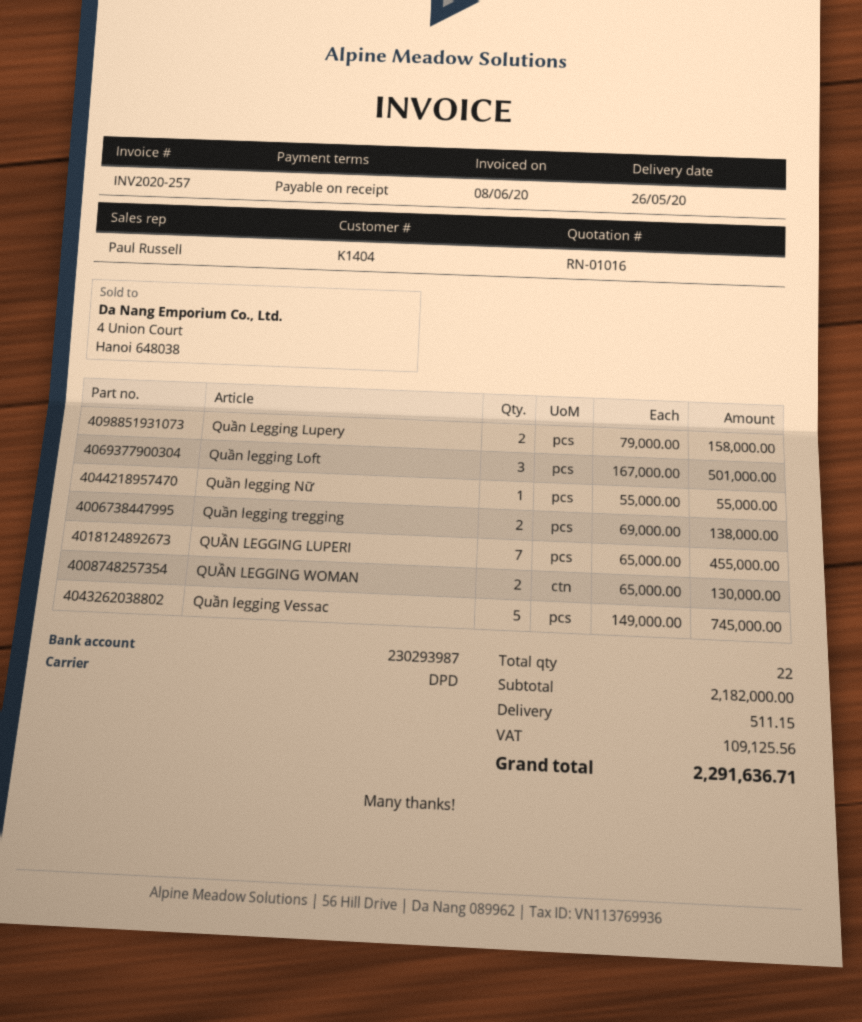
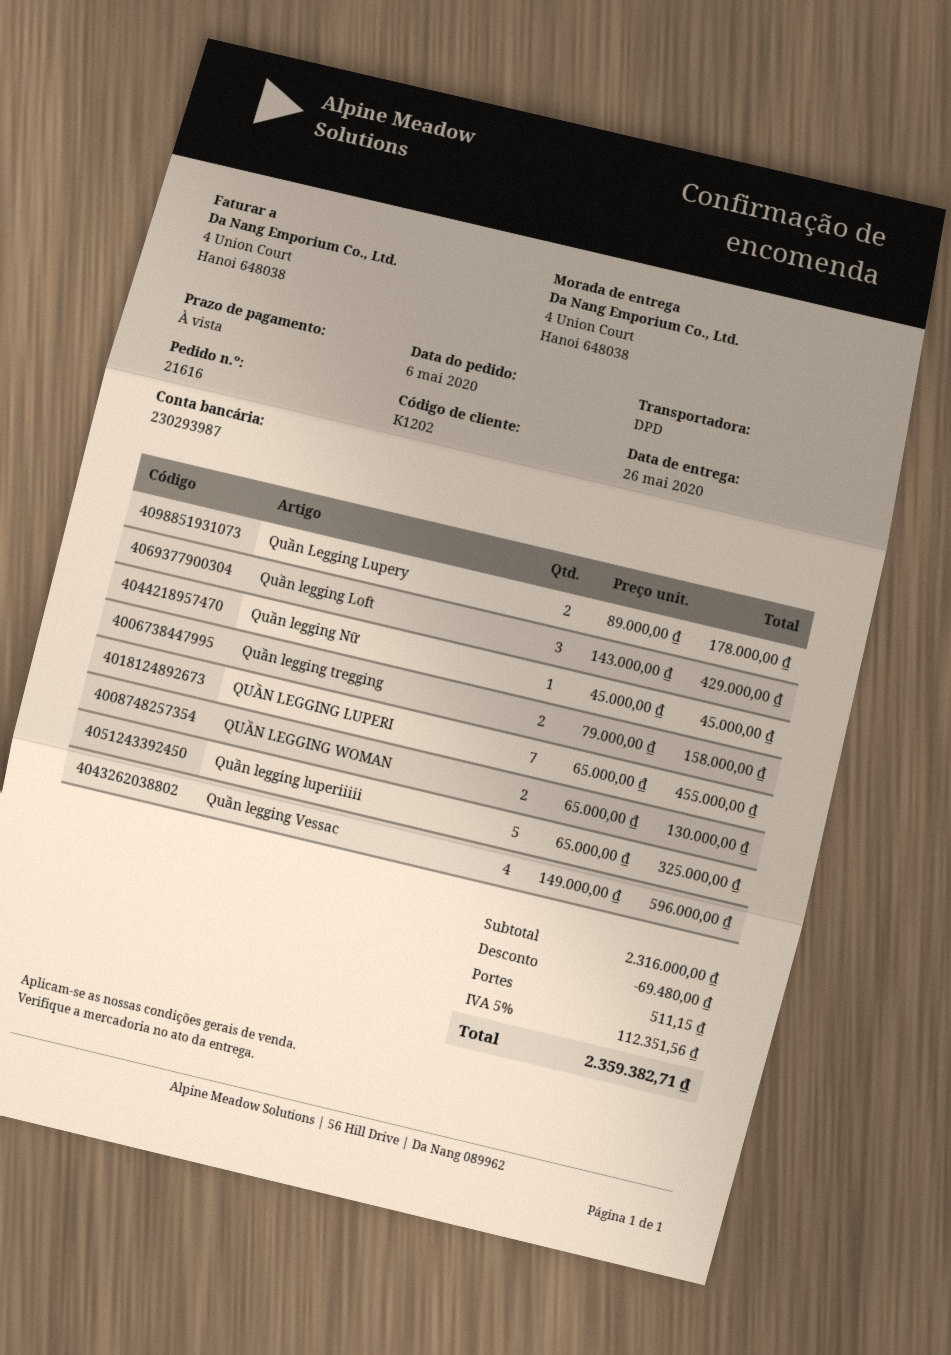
customer number: K1404 -> K1202
Quần Legging Lupery: 2 x 79000.00 = 158000.00 -> 2 x 89000.00 = 178000.00
Quần legging Loft: 3 x 167000.00 = 501000.00 -> 3 x 143000.00 = 429000.00
Quần legging Nữ: 1 x 55000.00 = 55000.00 -> 1 x 45000.00 = 45000.00
Quần legging tregging: 2 x 69000.00 = 138000.00 -> 2 x 79000.00 = 158000.00
Quần legging Vessac: 5 x 149000.00 = 745000.00 -> 4 x 149000.00 = 596000.00
Quần legging luperiiiii: none -> 5 x 65000.00 = 325000.00
subtotal: 2182000.00 -> 2316000.00
discount: none -> 69480.00
tax: 109125.56 -> 112351.56
total: 2291636.71 -> 2359382.71

